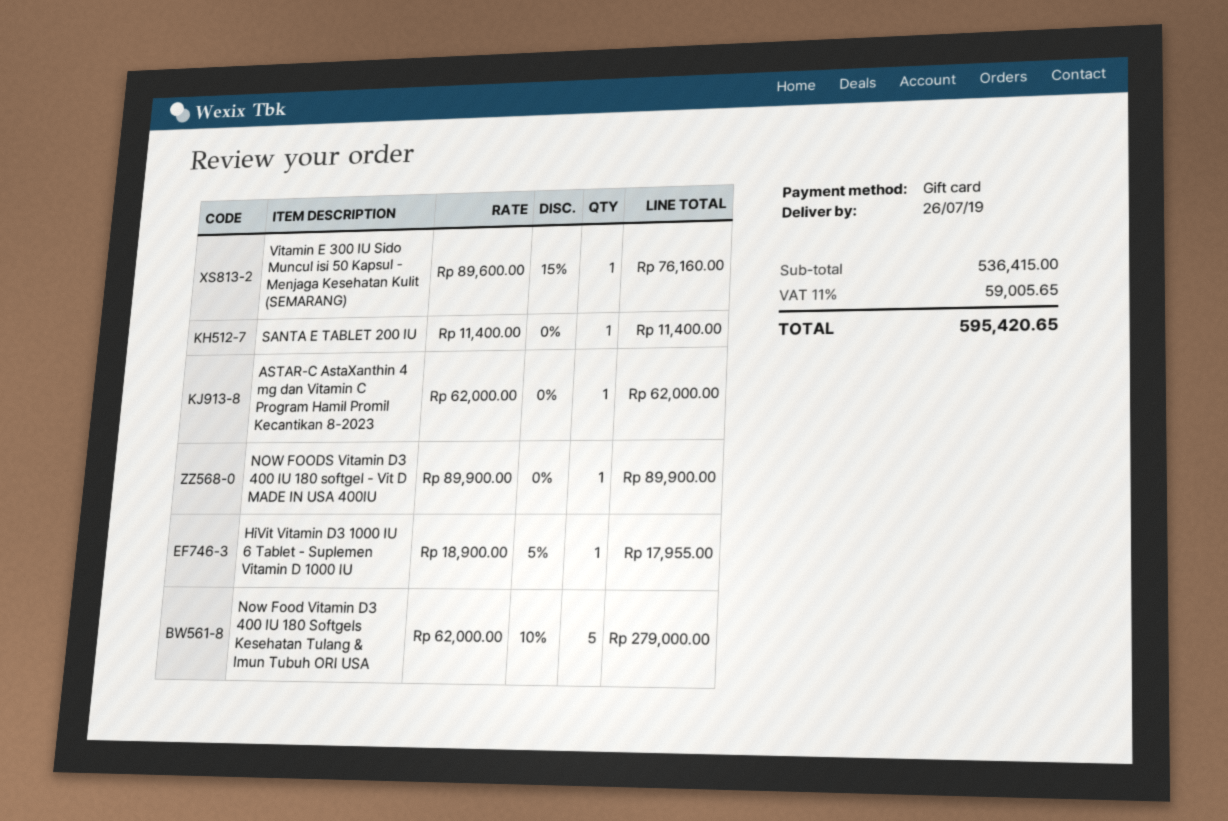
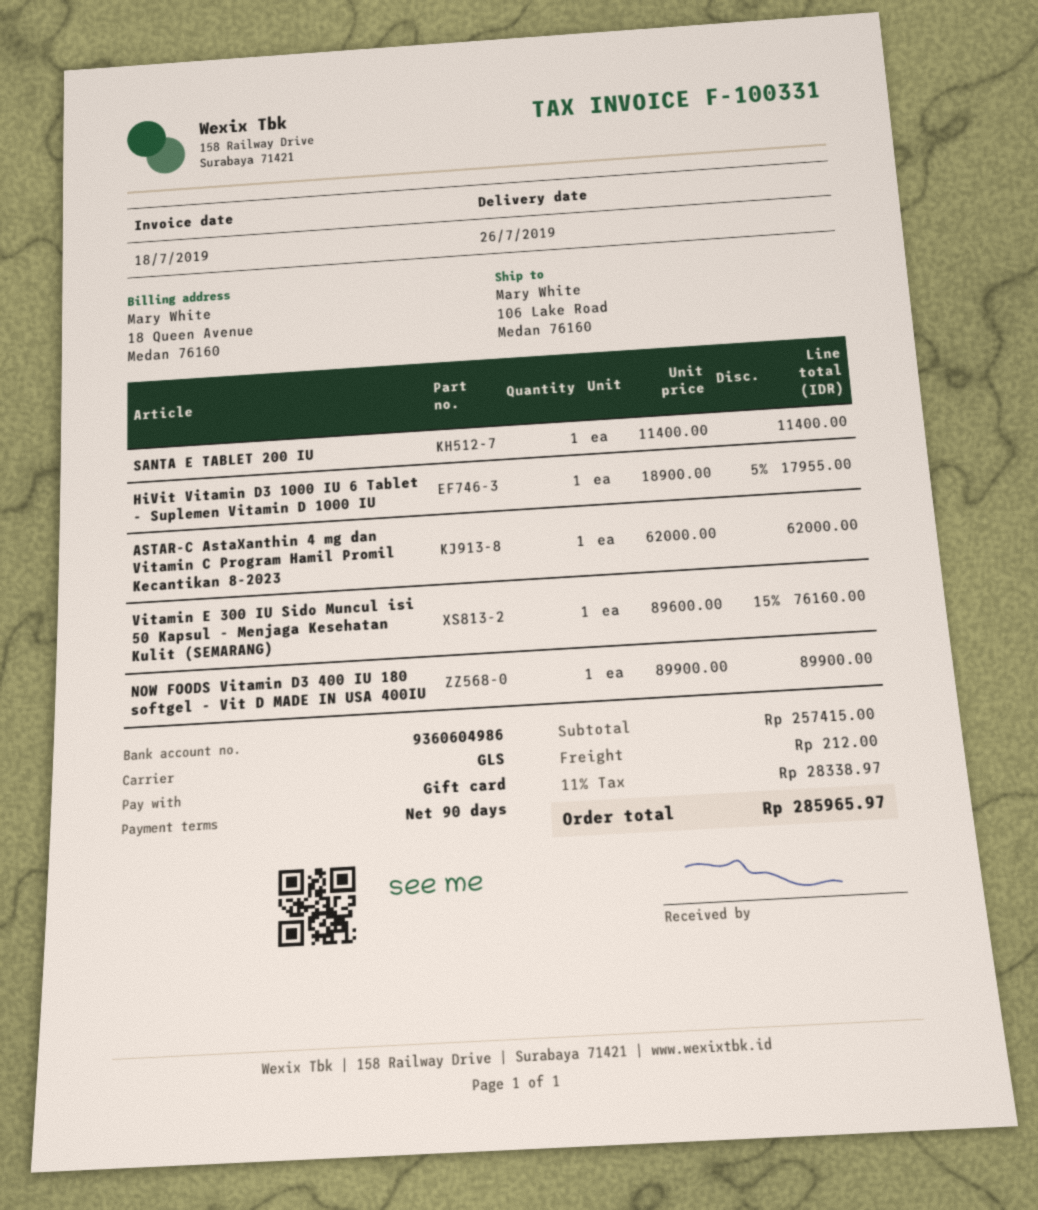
Now Food Vitamin D3 400 IU 180 Softgels Kesehatan Tulang & Imun Tubuh ORI USA: 5 x 62000.00 - 10% = 279000.00 -> none
subtotal: 536415.00 -> 257415.00
shipping: none -> 212.00
tax: 11% = 59005.65 -> 11% = 28338.97
total: 595420.65 -> 285965.97

